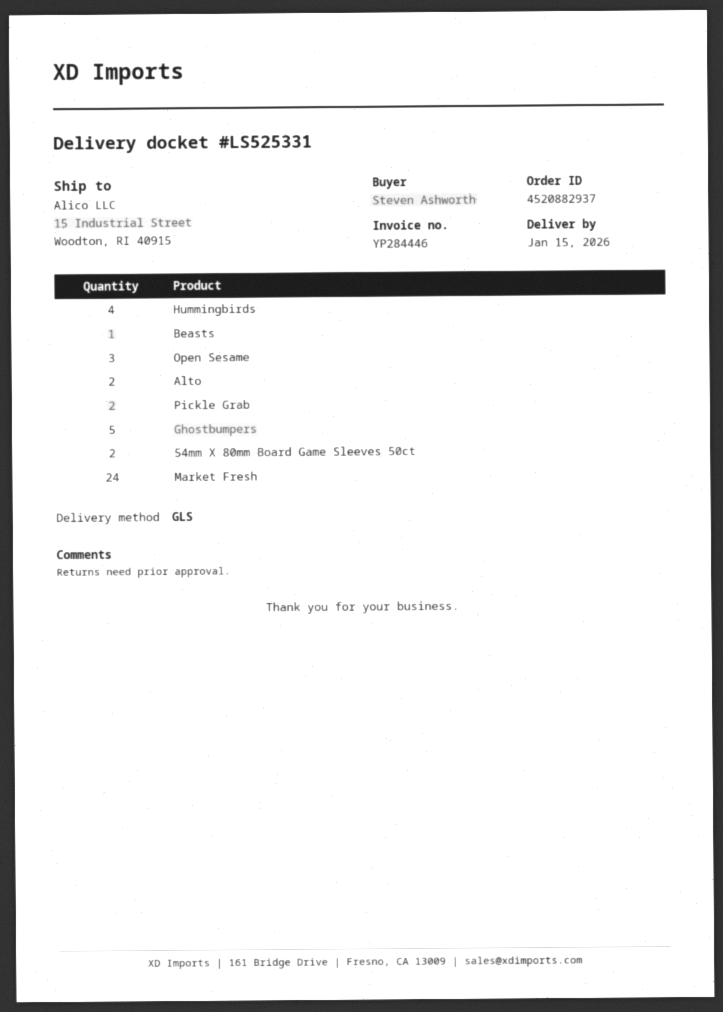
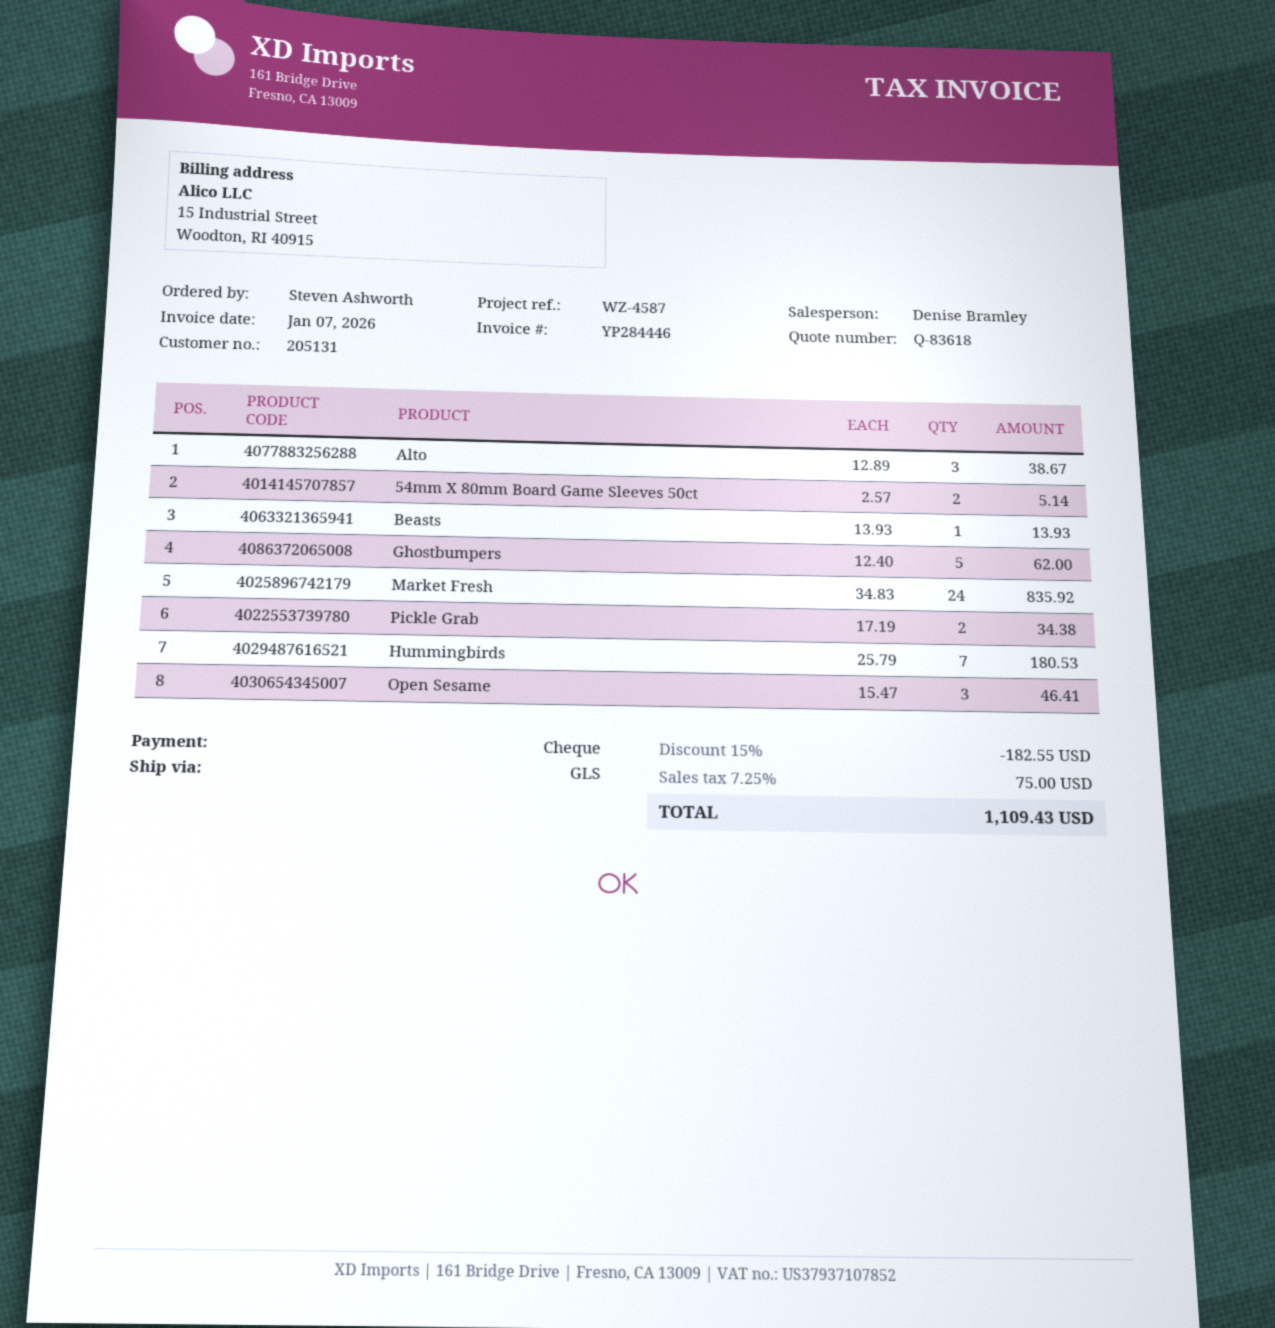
Hummingbirds: 4 -> 7
Alto: 2 -> 3

